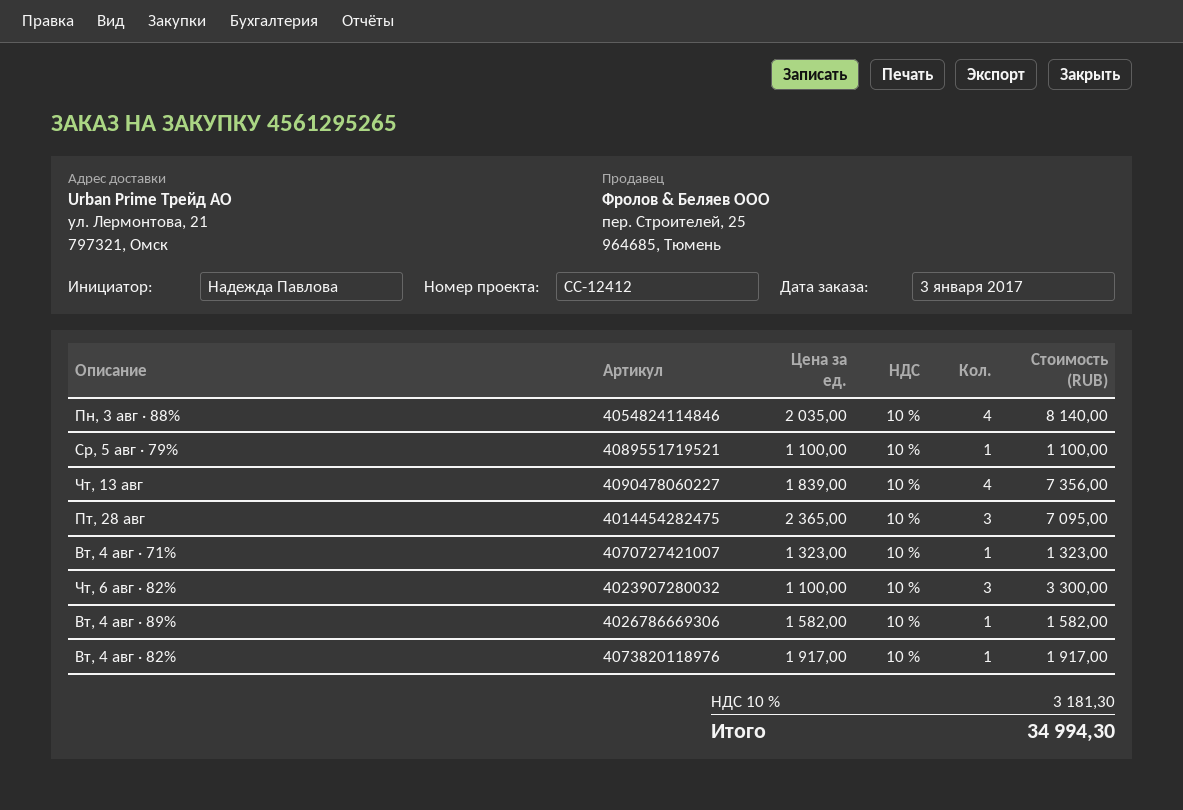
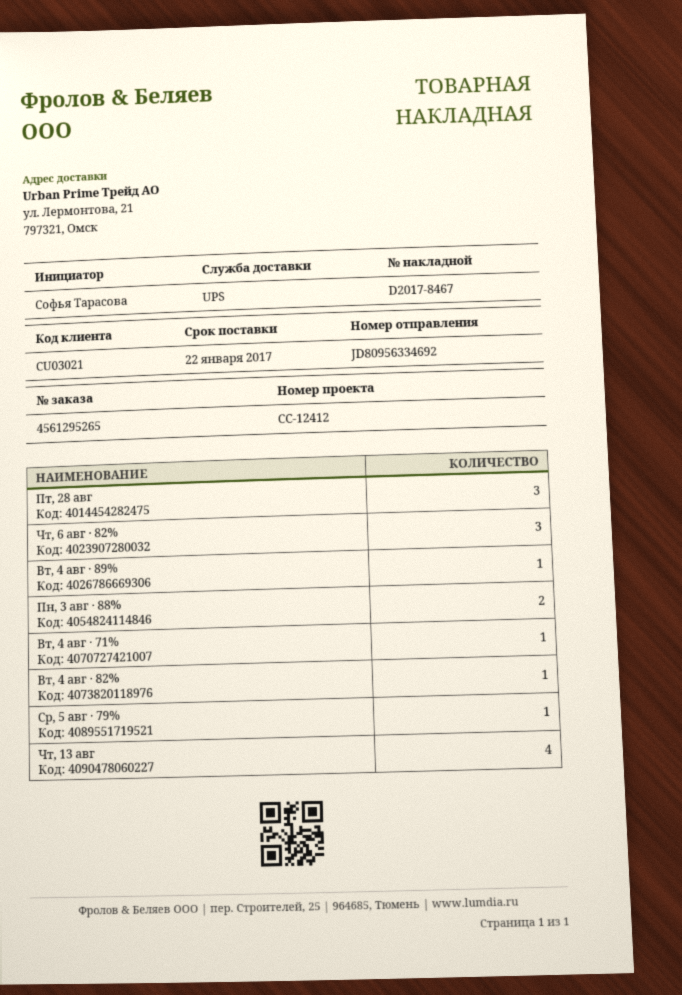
ordered by: Надежда Павлова -> Софья Тарасова
Пн, 3 авг · 88%: 4 -> 2

